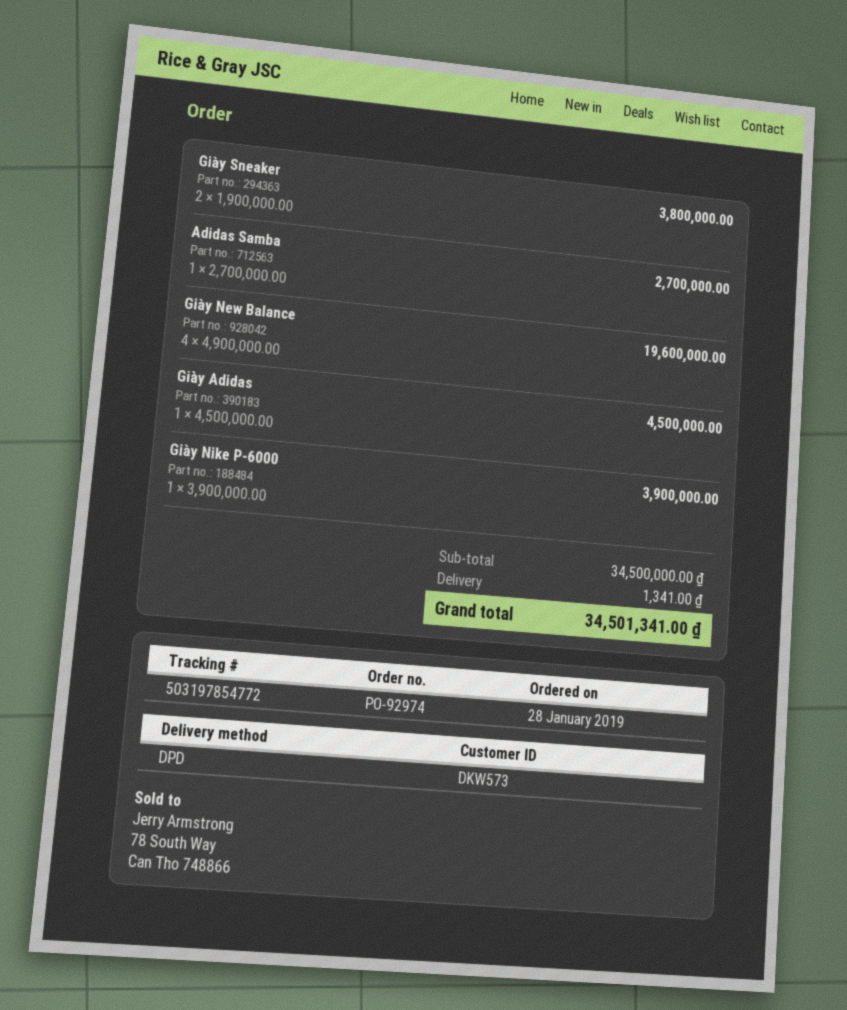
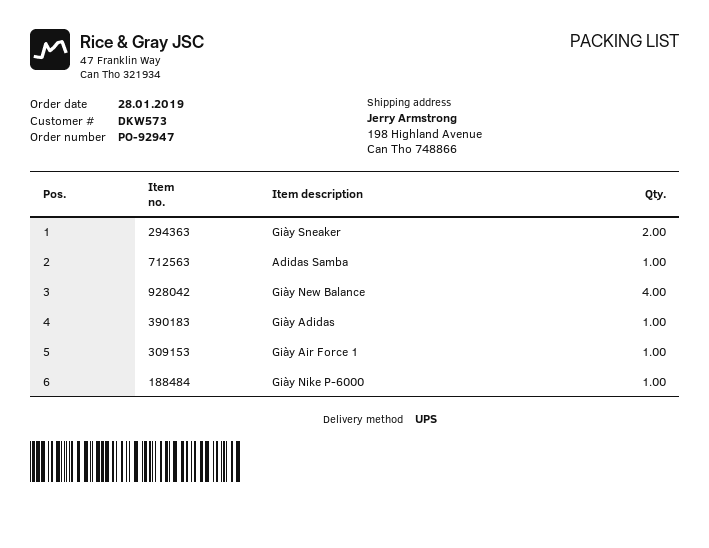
order number: PO-92974 -> PO-92947
shipping method: DPD -> UPS
Giày Air Force 1: none -> 1

